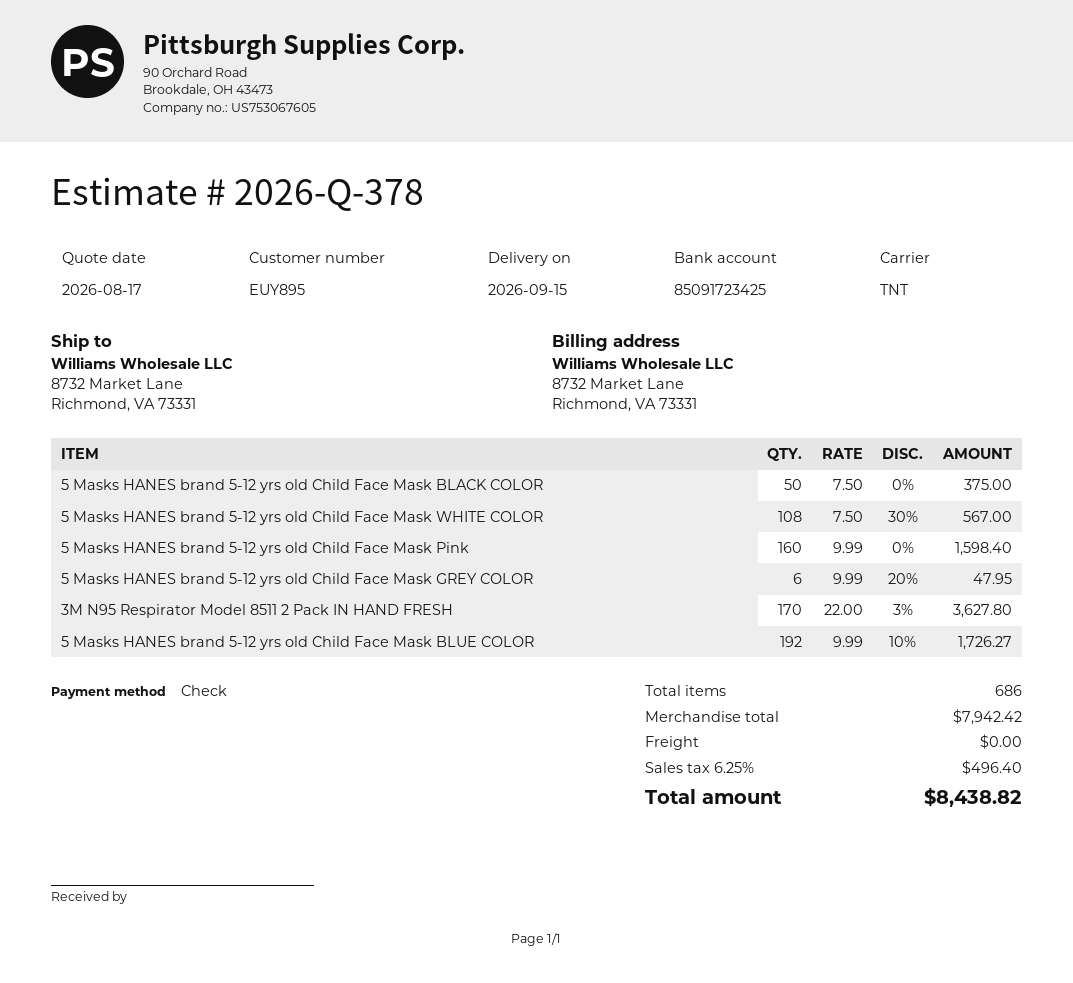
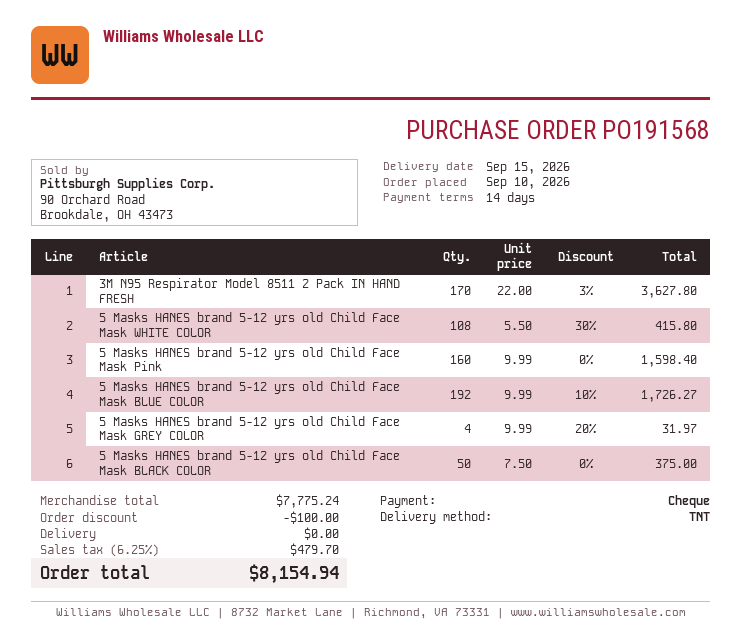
5 Masks HANES brand 5-12 yrs old Child Face Mask WHITE COLOR: 108 x 7.50 - 30% = 567.00 -> 108 x 5.50 - 30% = 415.80
5 Masks HANES brand 5-12 yrs old Child Face Mask GREY COLOR: 6 x 9.99 - 20% = 47.95 -> 4 x 9.99 - 20% = 31.97
subtotal: 7942.42 -> 7775.24
discount: none -> 100.00
tax: 6.25% = 496.40 -> 6.25% = 479.70
total: 8438.82 -> 8154.94

